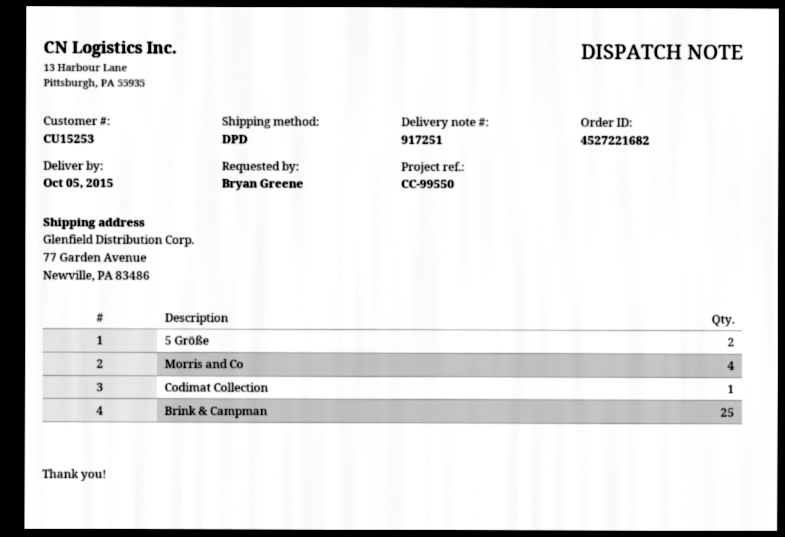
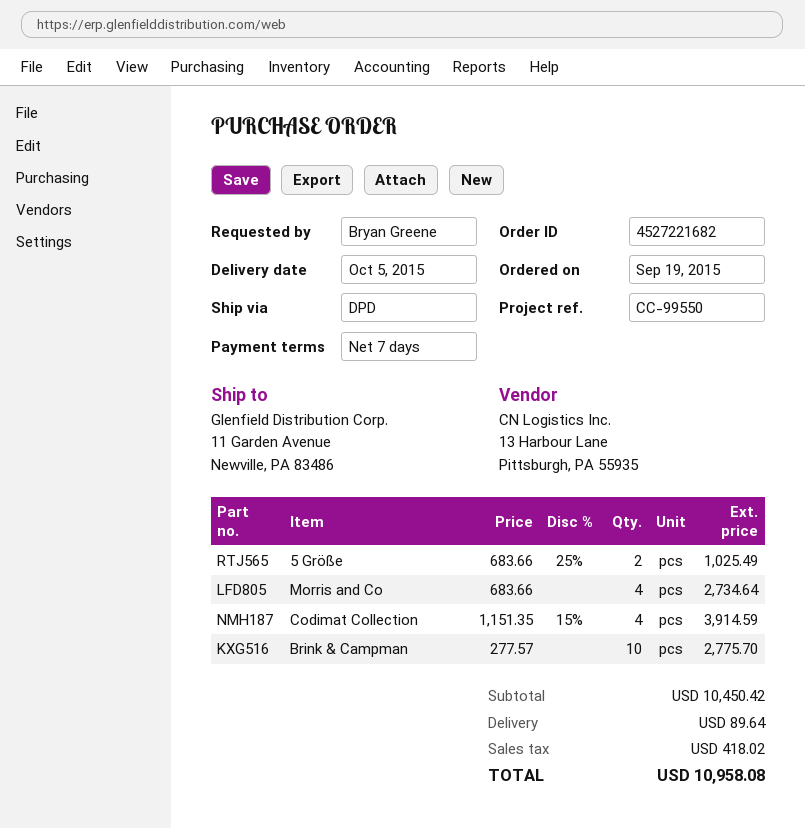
ship to: 77 Garden Avenue, Newville, PA 83486 -> 11 Garden Avenue, Newville, PA 83486
Codimat Collection: 1 -> 4
Brink & Campman: 25 -> 10

